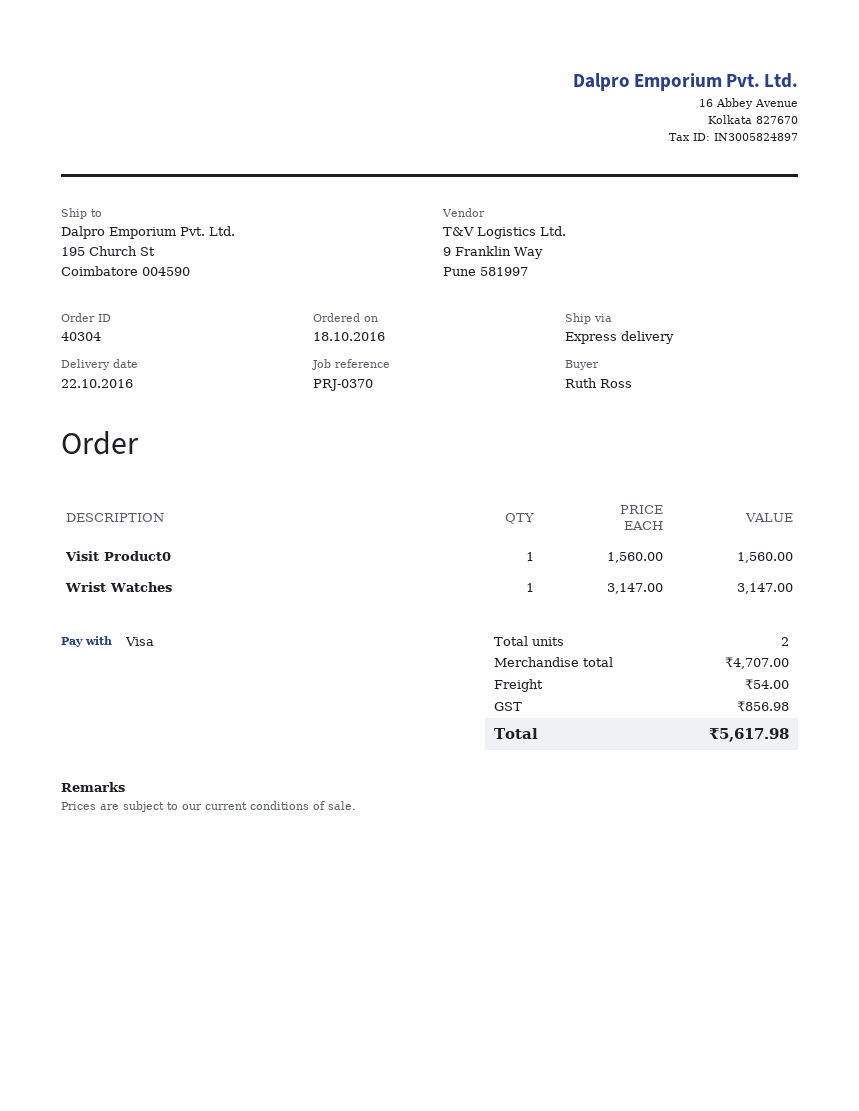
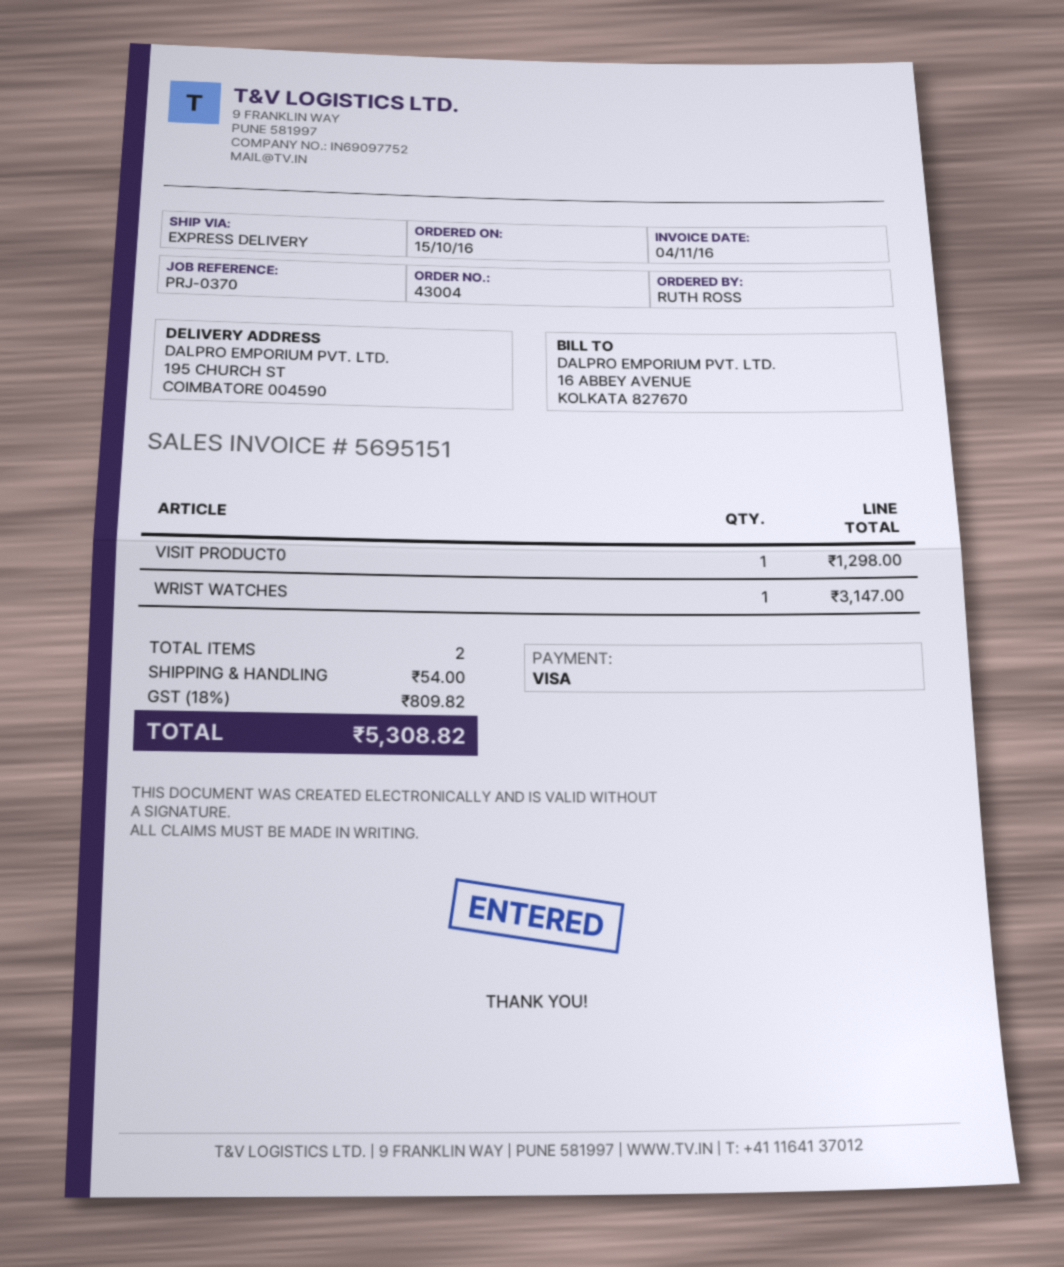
order number: 40304 -> 43004
order date: 2016-10-18 -> 2016-10-15
Visit Product0: 1 for 1560.00 -> 1 for 1298.00
tax: 856.98 -> 809.82
total: 5617.98 -> 5308.82

